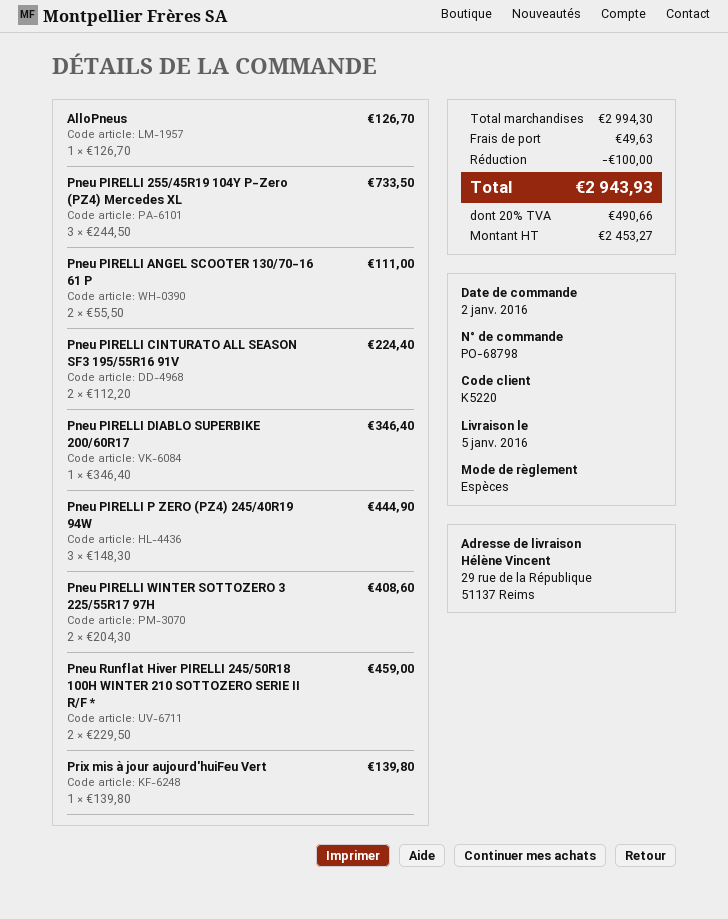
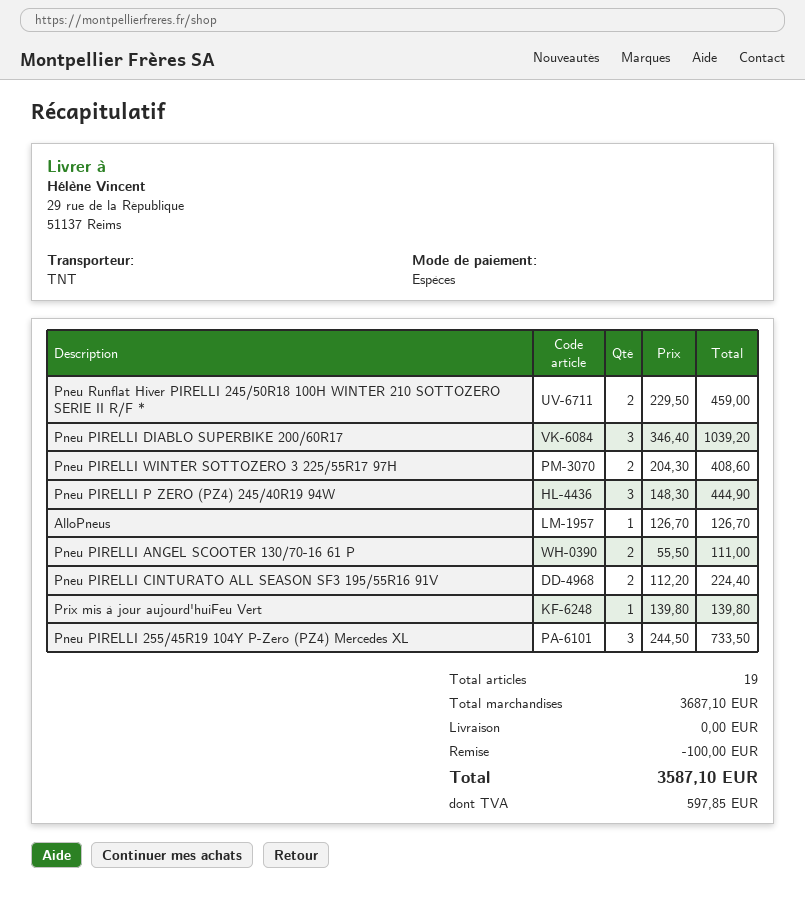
Pneu PIRELLI DIABLO SUPERBIKE 200/60R17: 1 x 346.40 = 346.40 -> 3 x 346.40 = 1039.20
subtotal: 2994.30 -> 3687.10
shipping: 49.63 -> 0.00
tax: 490.66 -> 597.85
total: 2943.93 -> 3587.10

